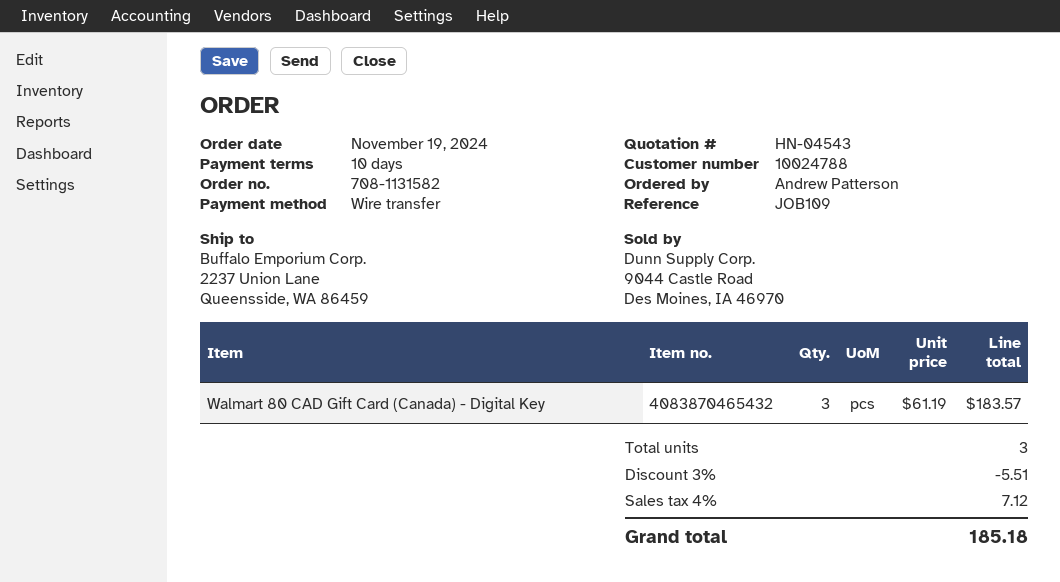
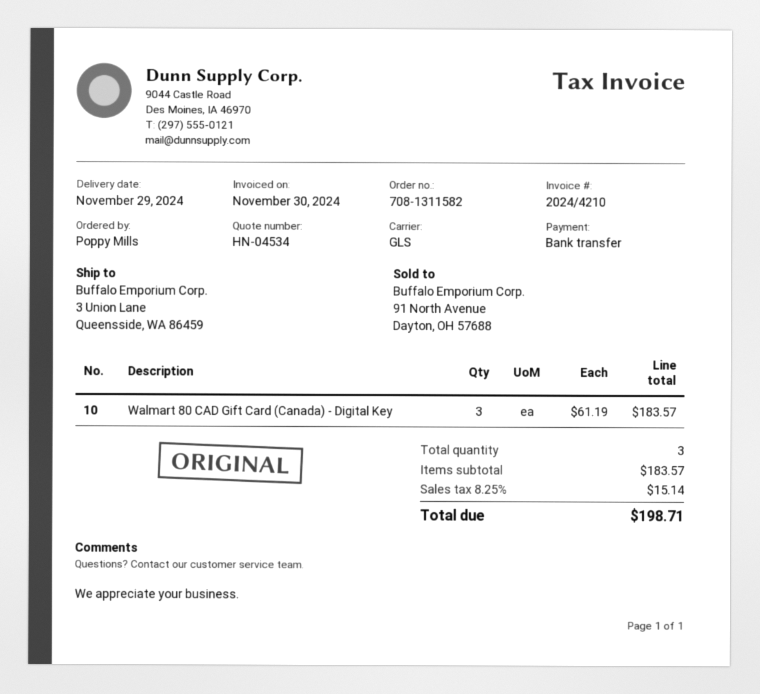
quote number: HN-04543 -> HN-04534
order number: 708-1131582 -> 708-1311582
ordered by: Andrew Patterson -> Poppy Mills
ship to: 2237 Union Lane, Queensside, WA 86459 -> 3 Union Lane, Queensside, WA 86459
discount: 3% = 5.51 -> none
tax: 4% = 7.12 -> 8.25% = 15.14
total: 185.18 -> 198.71

